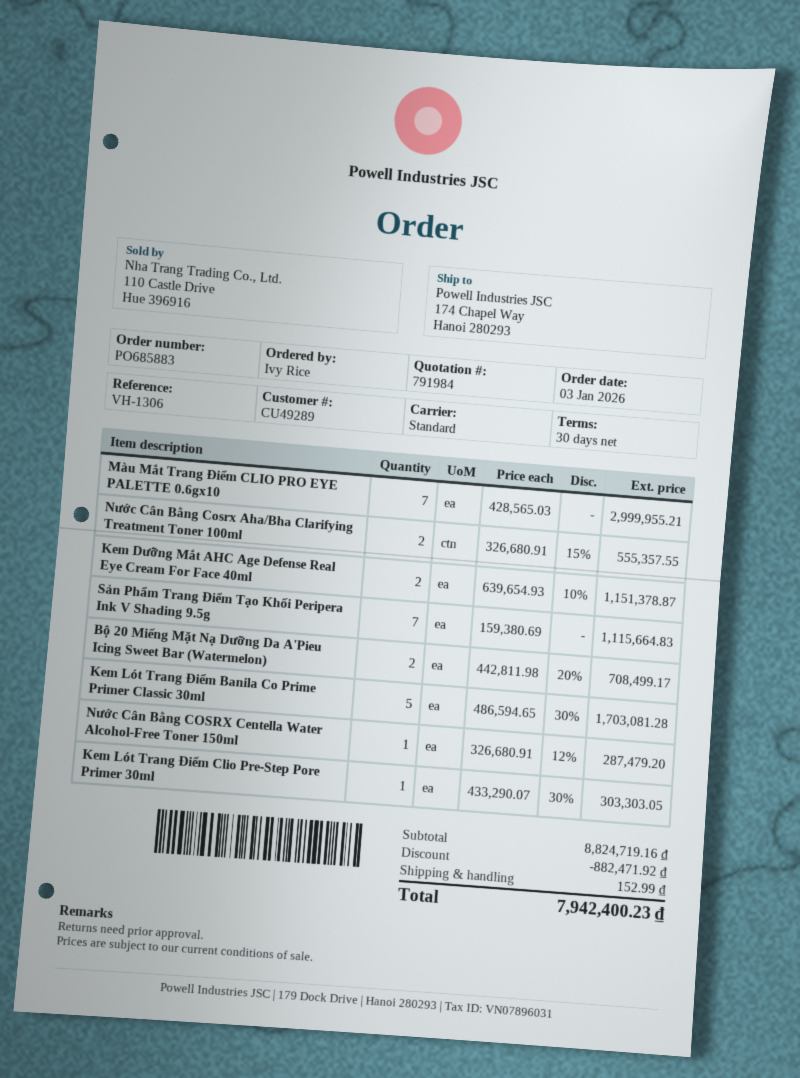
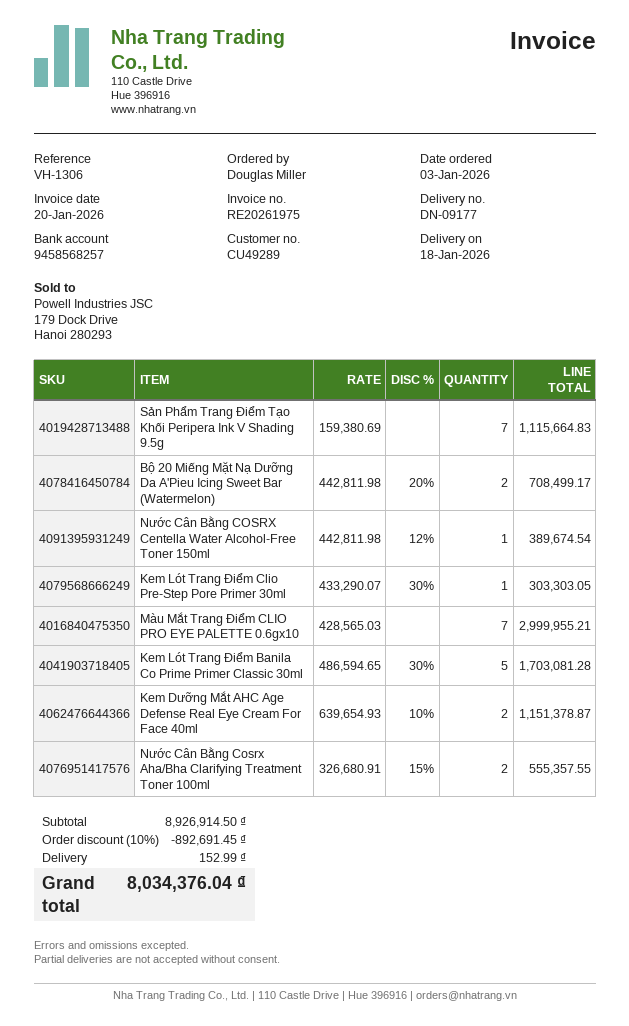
ordered by: Ivy Rice -> Douglas Miller
Nước Cân Bằng COSRX Centella Water Alcohol-Free Toner 150ml: 1 x 326680.91 - 12% = 287479.20 -> 1 x 442811.98 - 12% = 389674.54
subtotal: 8824719.16 -> 8926914.50
discount: 882471.92 -> 892691.45
total: 7942400.23 -> 8034376.04

